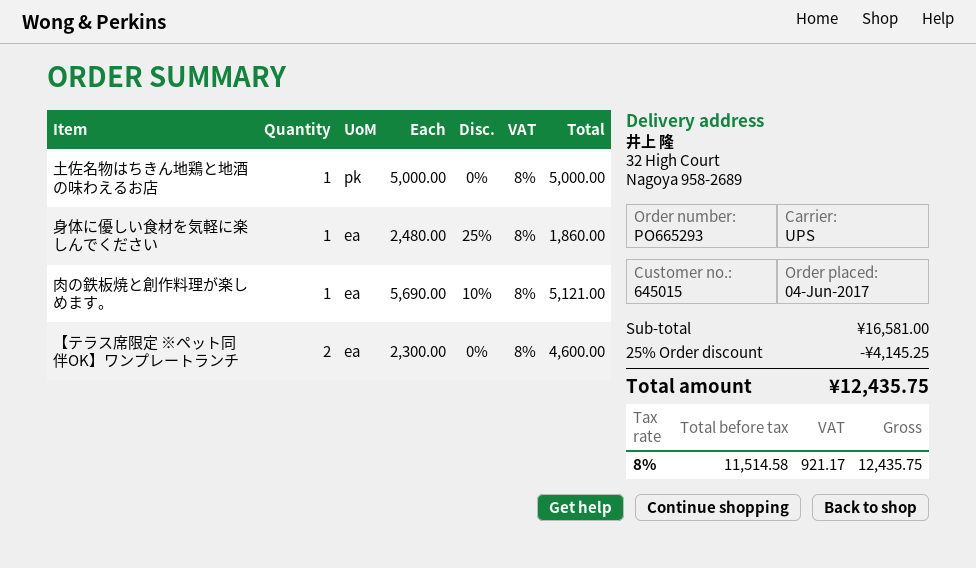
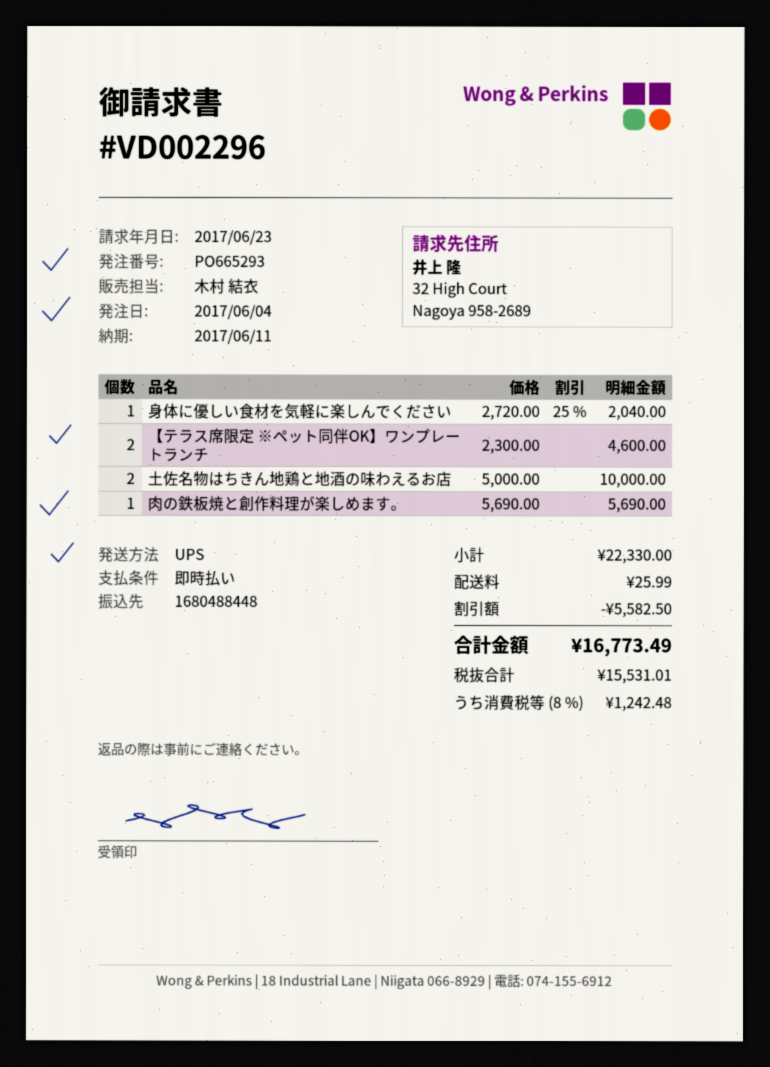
土佐名物はちきん地鶏と地酒の味わえるお店: 1 x 5000.00 = 5000.00 -> 2 x 5000.00 = 10000.00
身体に優しい食材を気軽に楽しんでください: 1 x 2480.00 - 25% = 1860.00 -> 1 x 2720.00 - 25% = 2040.00
肉の鉄板焼と創作料理が楽しめます。: 1 x 5690.00 - 10% = 5121.00 -> 1 x 5690.00 = 5690.00
subtotal: 16581.00 -> 22330.00
discount: 4145.25 -> 5582.50
shipping: none -> 25.99
net: 11514.58 -> 15531.01
tax: 8% = 921.17 -> 8% = 1242.48
total: 12435.75 -> 16773.49

